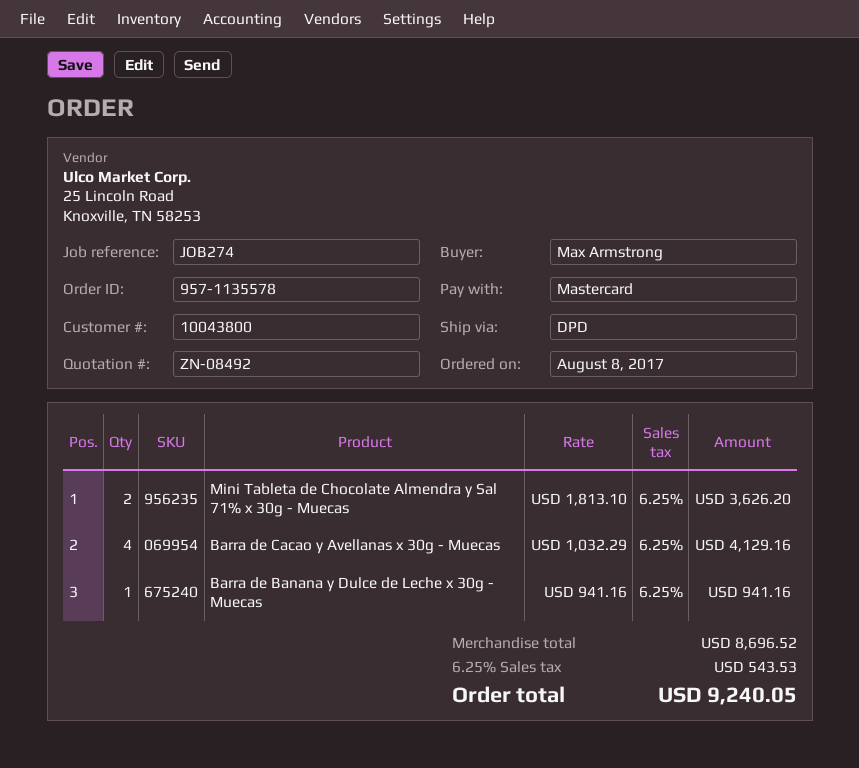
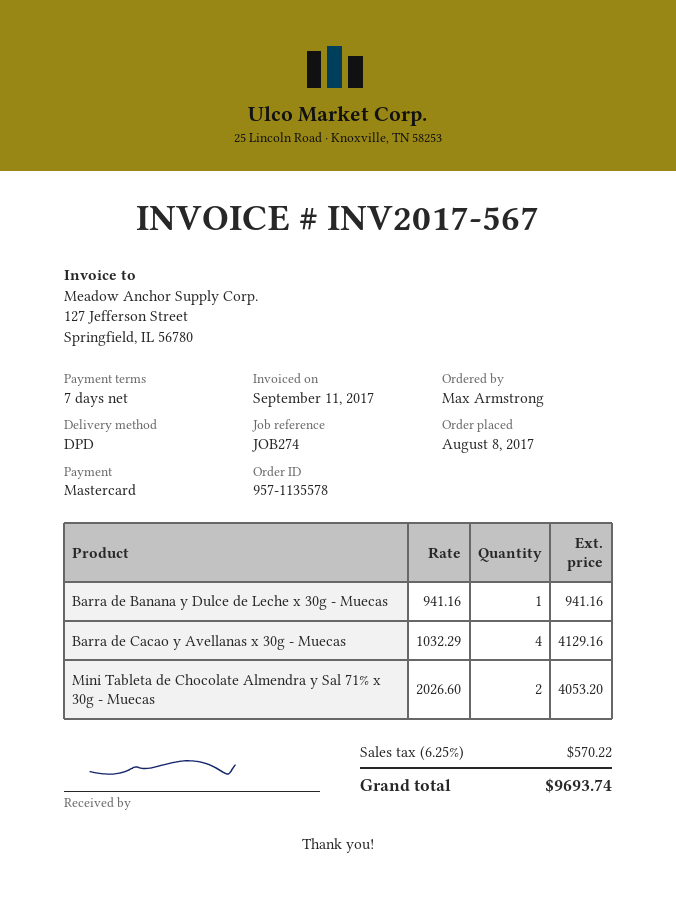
Mini Tableta de Chocolate Almendra y Sal 71% x 30g - Muecas: 2 x 1813.10 = 3626.20 -> 2 x 2026.60 = 4053.20
tax: 6.25% = 543.53 -> 6.25% = 570.22
total: 9240.05 -> 9693.74

